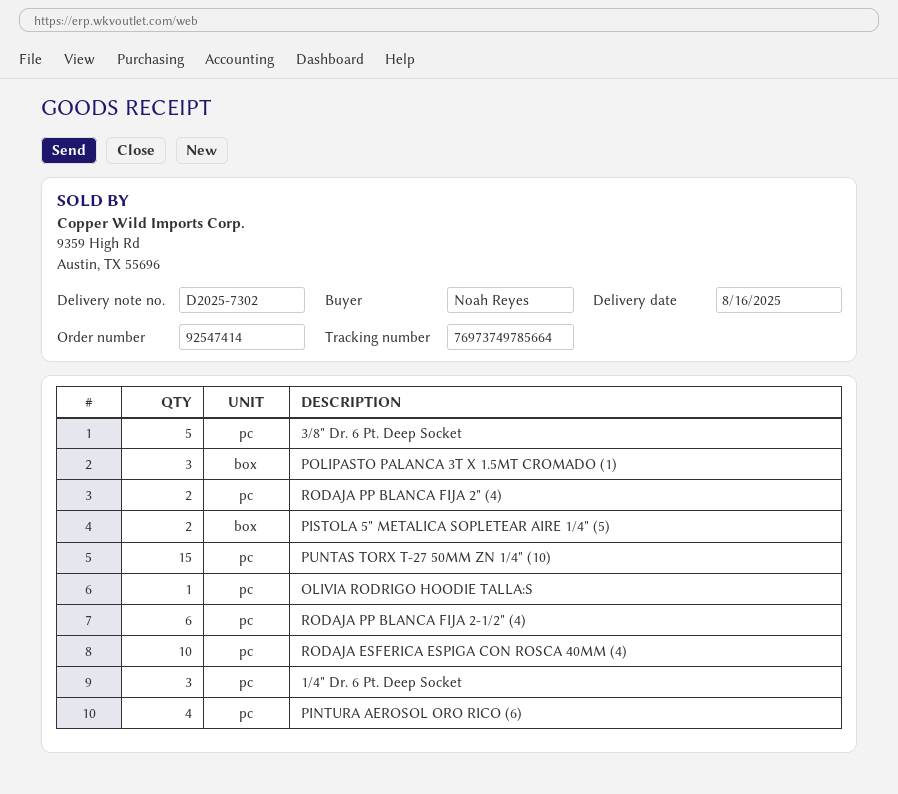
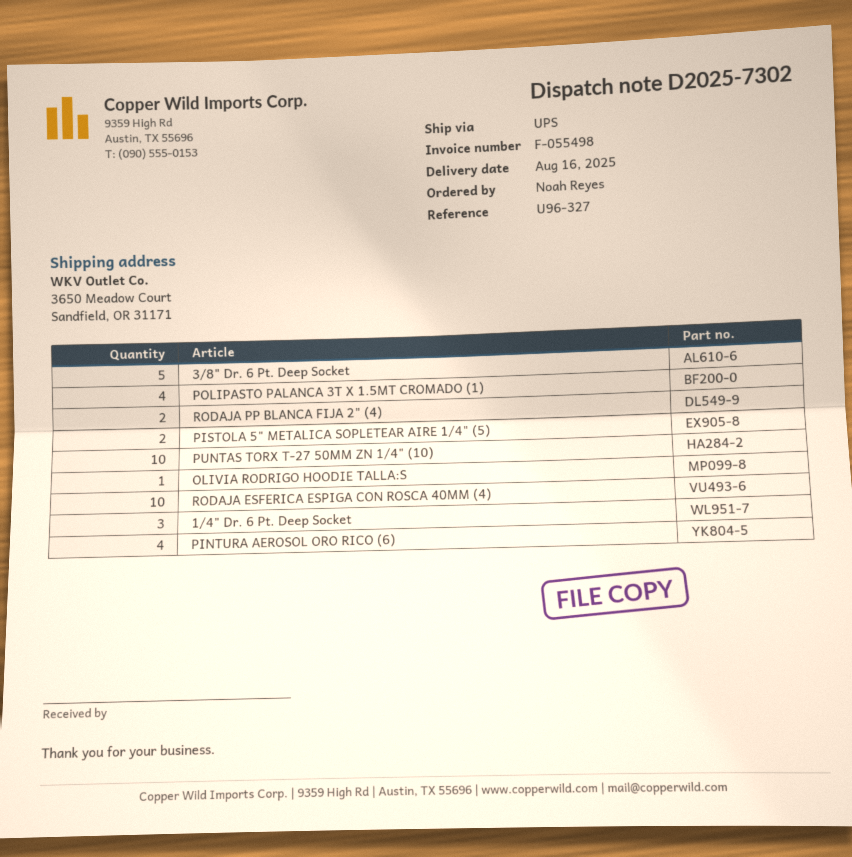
POLIPASTO PALANCA 3T X 1.5MT CROMADO (1): 3 -> 4
PUNTAS TORX T-27 50MM ZN 1/4" (10): 15 -> 10
RODAJA PP BLANCA FIJA 2-1/2" (4): 6 -> none

